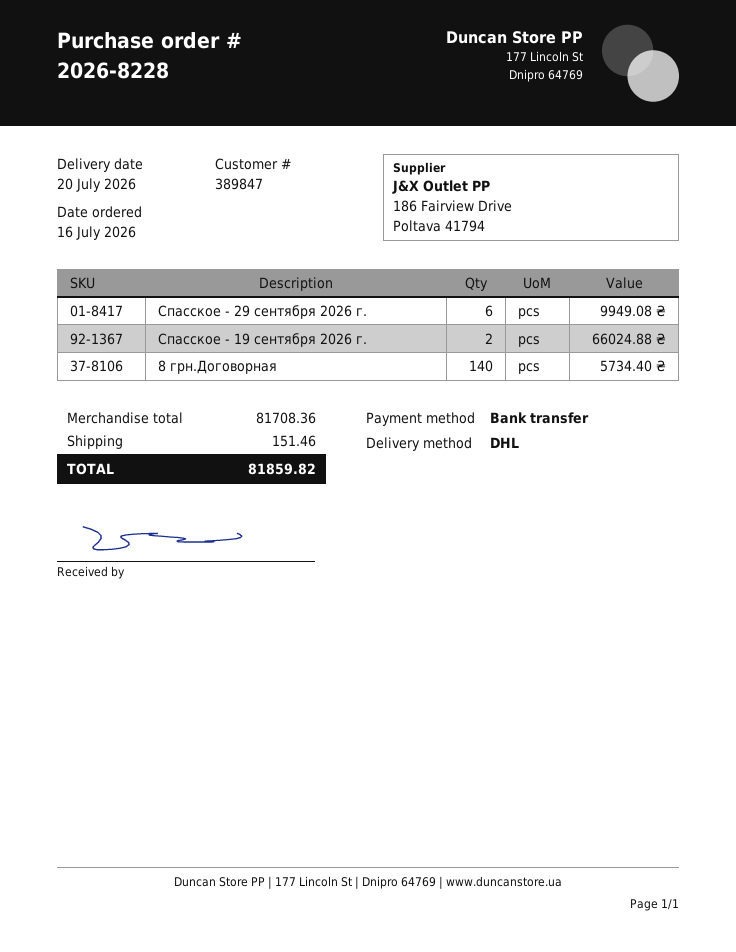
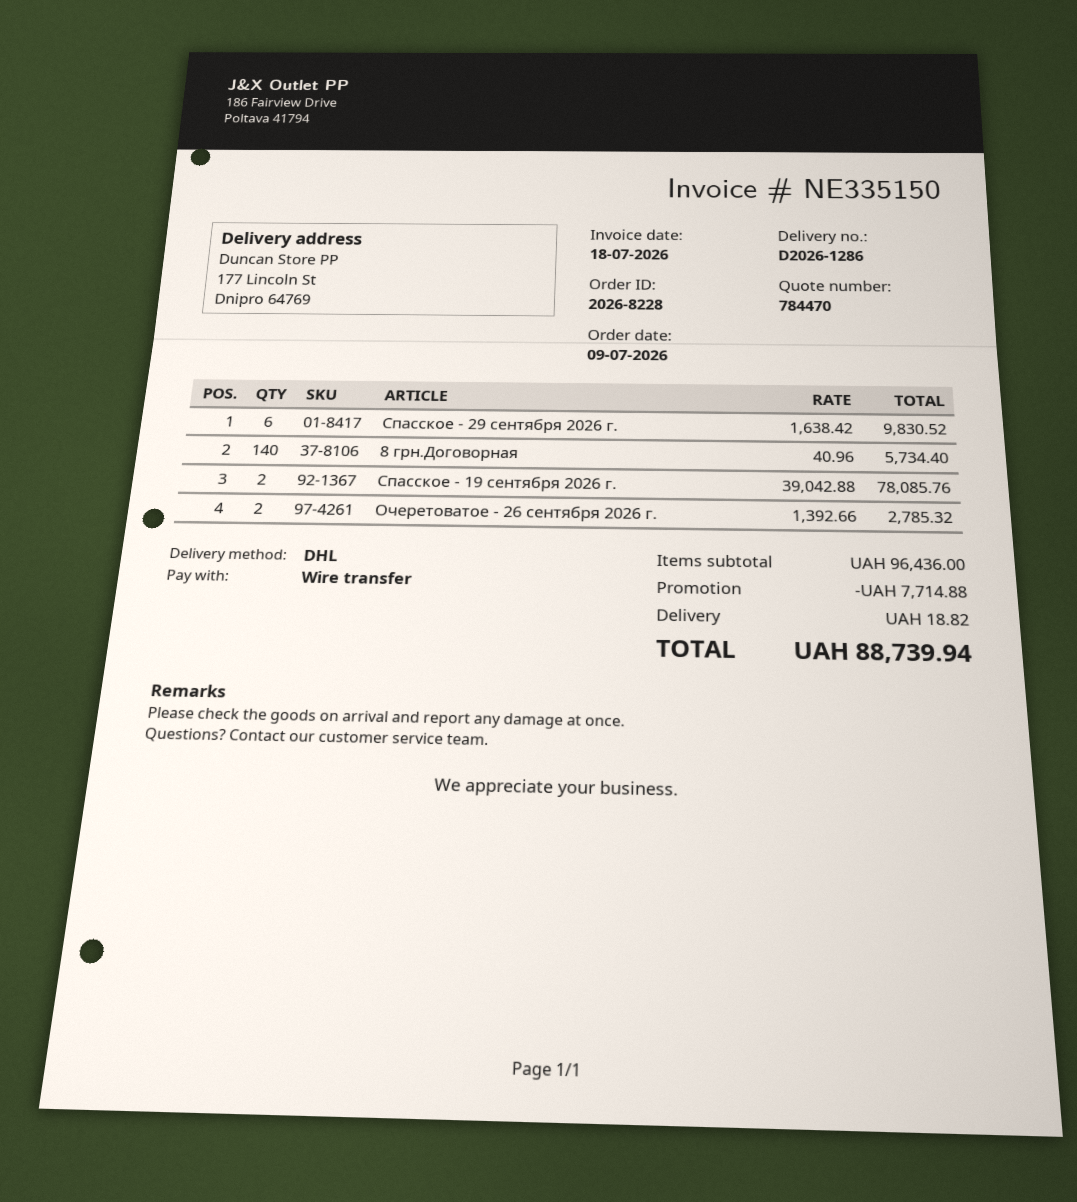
order date: 2026-07-16 -> 2026-07-09
Спасское - 29 сентября 2026 г.: 6 for 9949.08 -> 6 for 9830.52
Спасское - 19 сентября 2026 г.: 2 for 66024.88 -> 2 for 78085.76
Очеретоватое - 26 сентября 2026 г.: none -> 2 for 2785.32
subtotal: 81708.36 -> 96436.00
discount: none -> 7714.88
shipping: 151.46 -> 18.82
total: 81859.82 -> 88739.94

